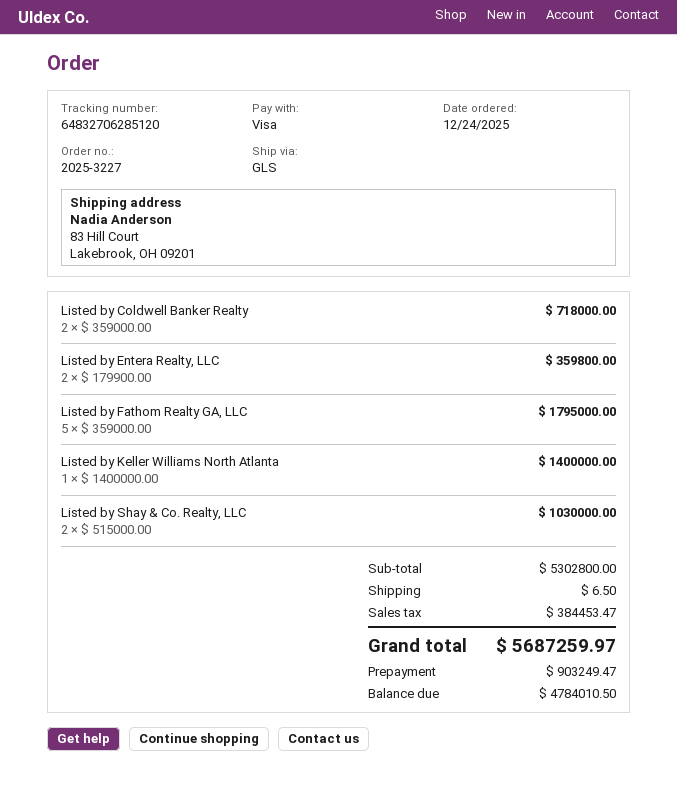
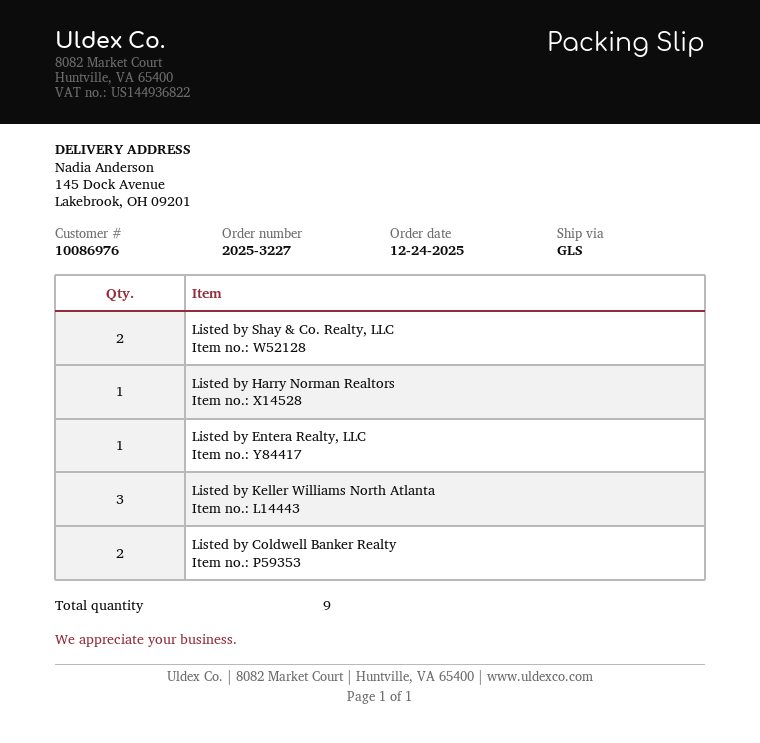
ship to: 83 Hill Court, Lakebrook, OH 09201 -> 145 Dock Avenue, Lakebrook, OH 09201
Listed by Entera Realty, LLC: 2 -> 1
Listed by Fathom Realty GA, LLC: 5 -> none
Listed by Keller Williams North Atlanta: 1 -> 3
Listed by Harry Norman Realtors: none -> 1

